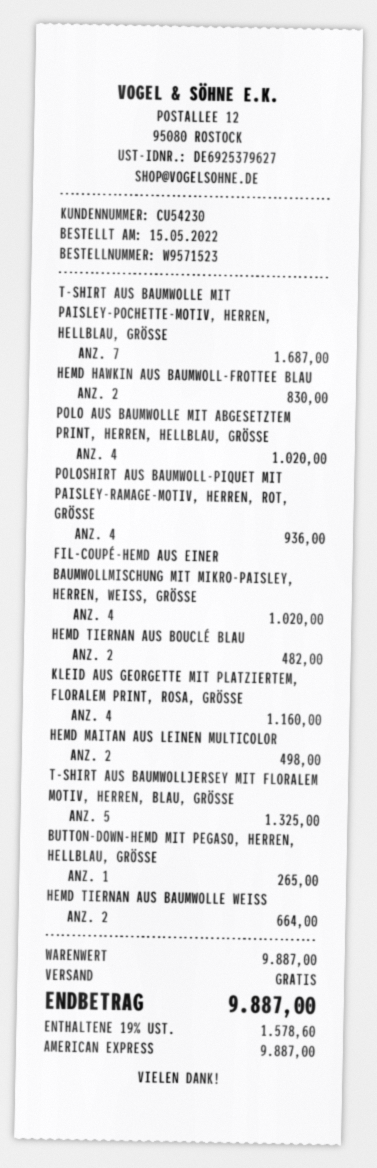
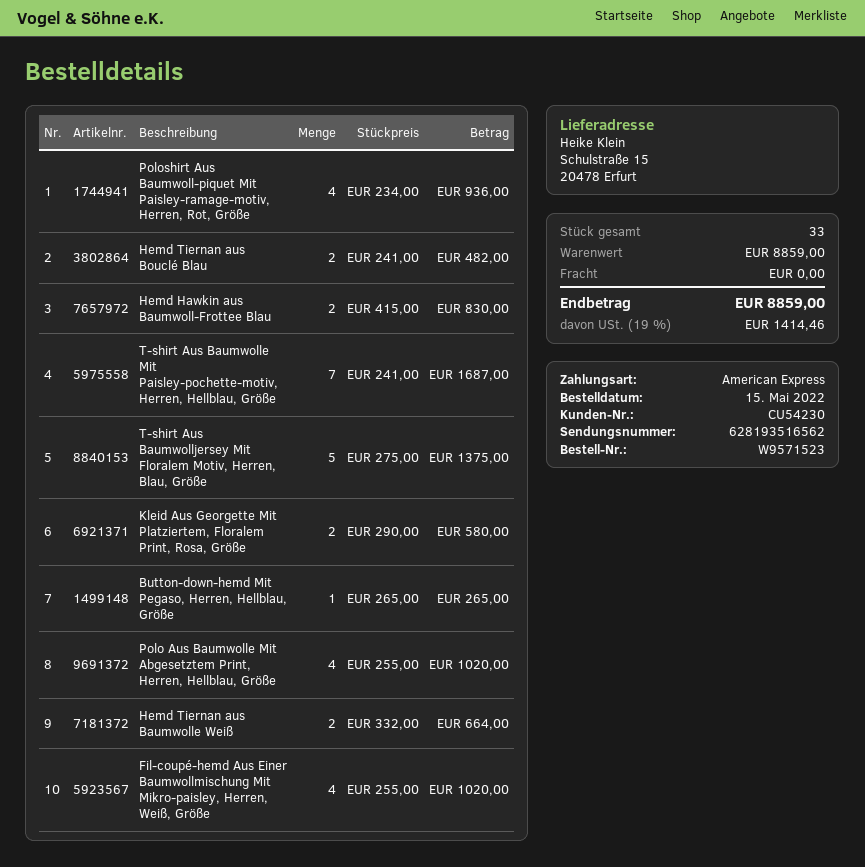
KLEID AUS GEORGETTE MIT PLATZIERTEM, FLORALEM PRINT, ROSA, GRÖSSE: 4 for 1160.00 -> 2 for 580.00
HEMD MAITAN AUS LEINEN MULTICOLOR: 2 for 498.00 -> none
T-SHIRT AUS BAUMWOLLJERSEY MIT FLORALEM MOTIV, HERREN, BLAU, GRÖSSE: 5 for 1325.00 -> 5 for 1375.00
subtotal: 9887.00 -> 8859.00
tax: 19% = 1578.60 -> 19% = 1414.46
total: 9887.00 -> 8859.00

